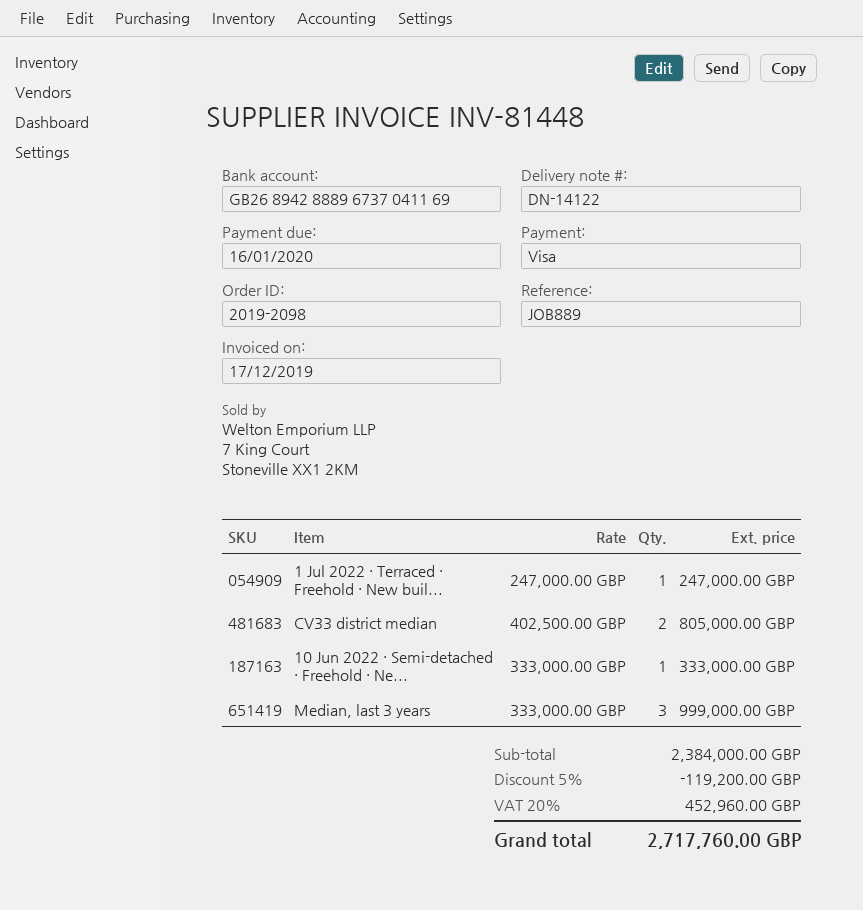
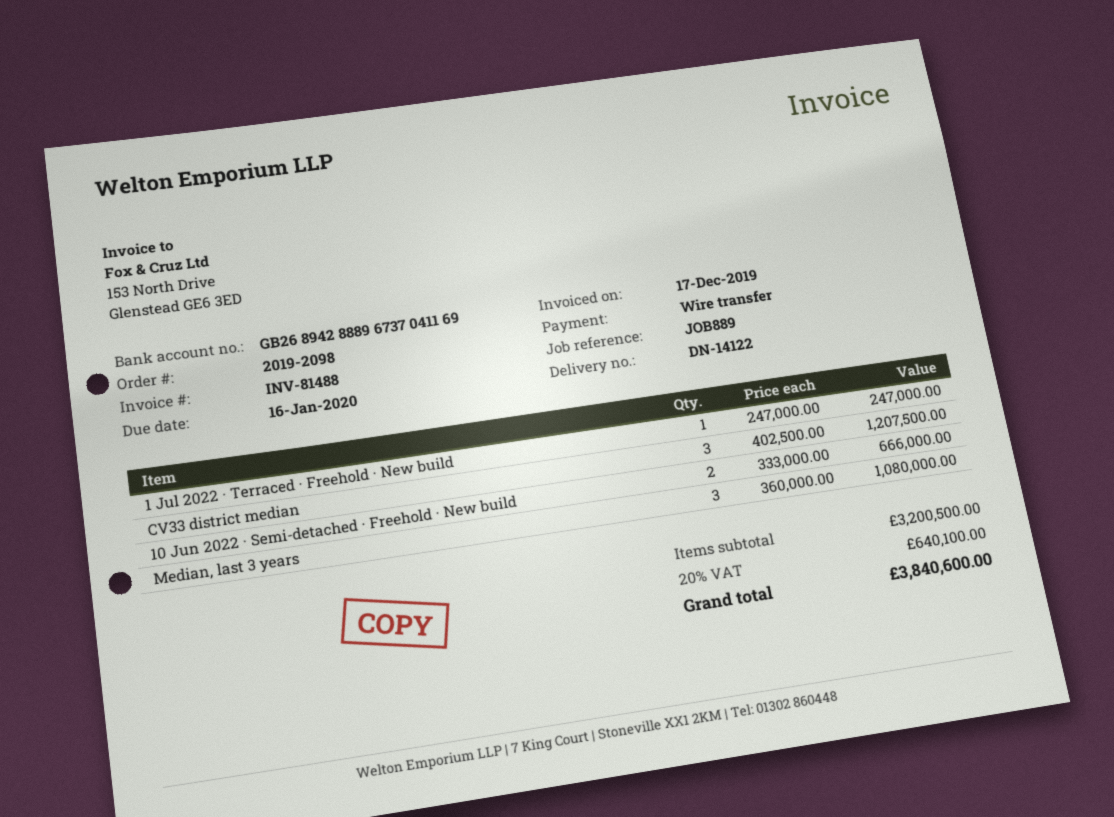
invoice number: INV-81448 -> INV-81488
payment method: Visa -> bank transfer
CV33 district median: 2 x 402500.00 = 805000.00 -> 3 x 402500.00 = 1207500.00
10 Jun 2022 · Semi-detached · Freehold · Ne...: 1 x 333000.00 = 333000.00 -> 2 x 333000.00 = 666000.00
Median, last 3 years: 3 x 333000.00 = 999000.00 -> 3 x 360000.00 = 1080000.00
subtotal: 2384000.00 -> 3200500.00
discount: 5% = 119200.00 -> none
tax: 20% = 452960.00 -> 20% = 640100.00
total: 2717760.00 -> 3840600.00

